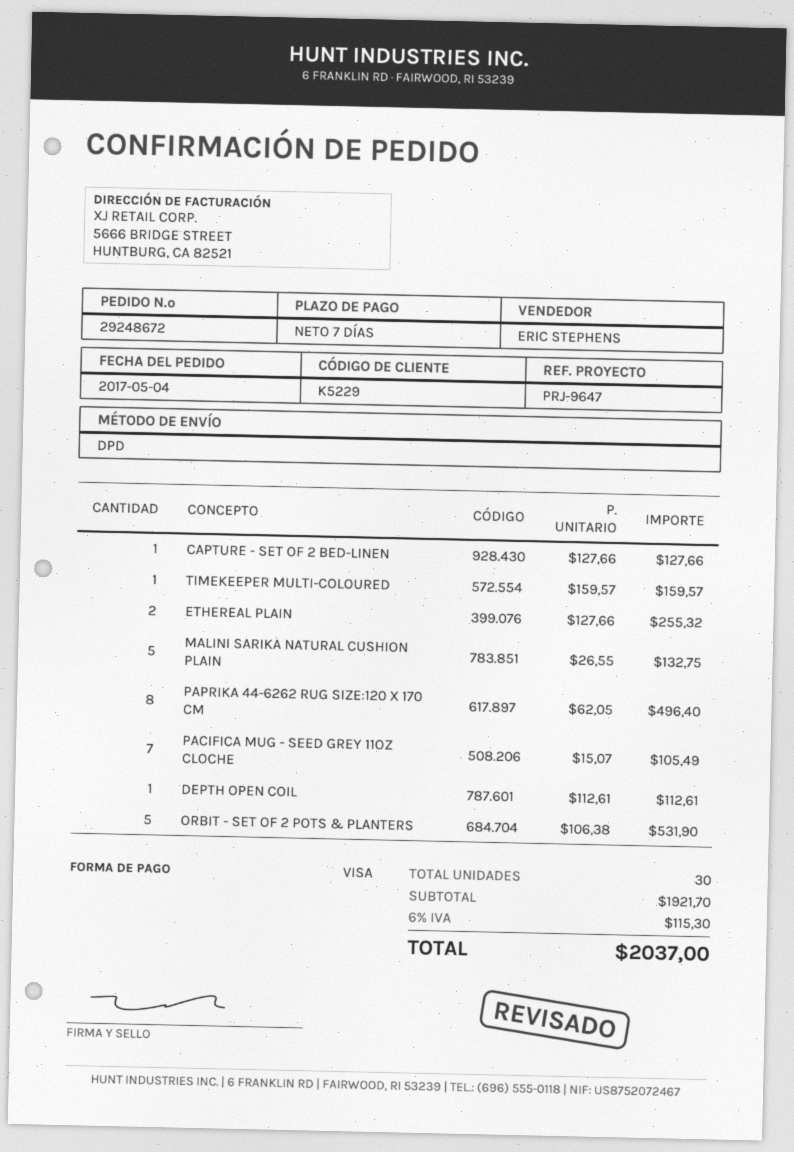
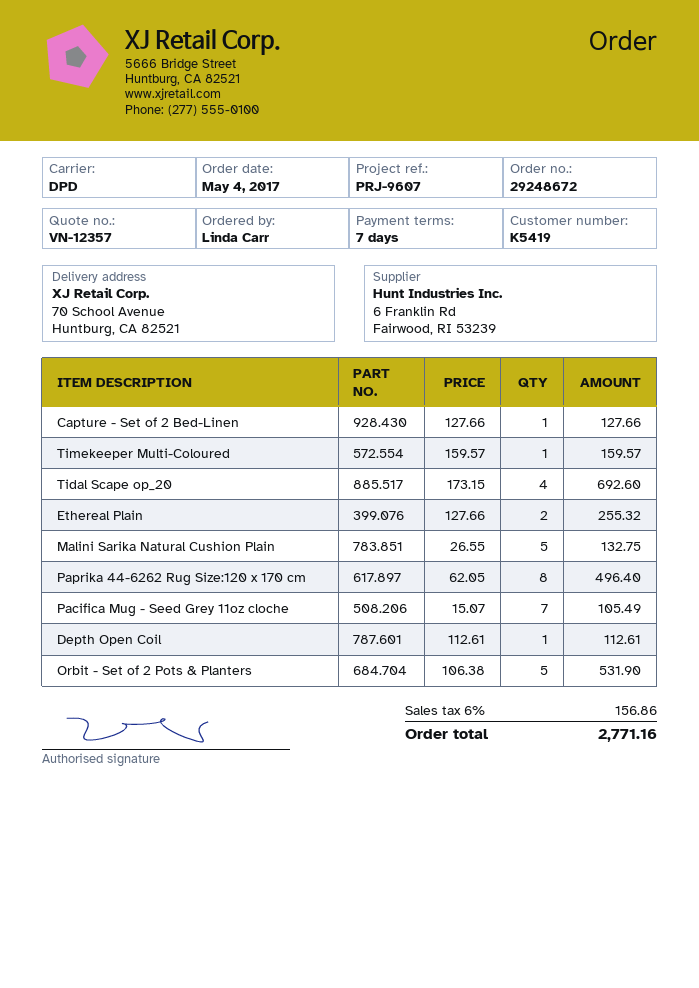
customer number: K5229 -> K5419
reference: PRJ-9647 -> PRJ-9607
Tidal Scape op_20: none -> 4 x 173.15 = 692.60
tax: 6% = 115.30 -> 6% = 156.86
total: 2037.00 -> 2771.16

